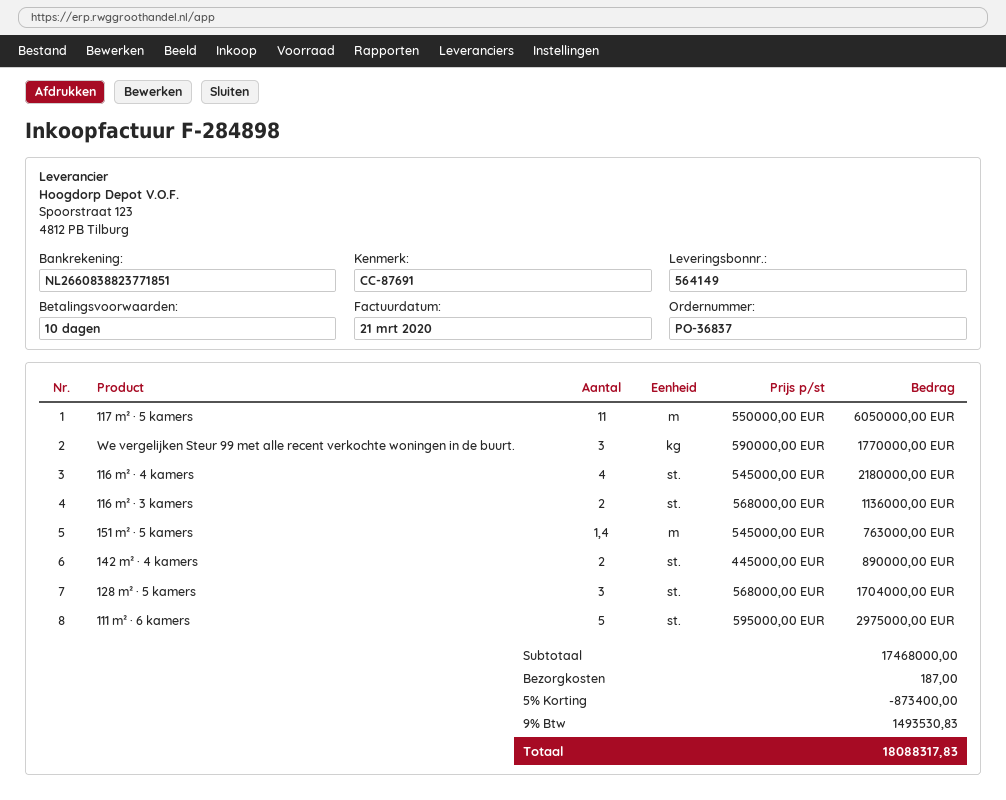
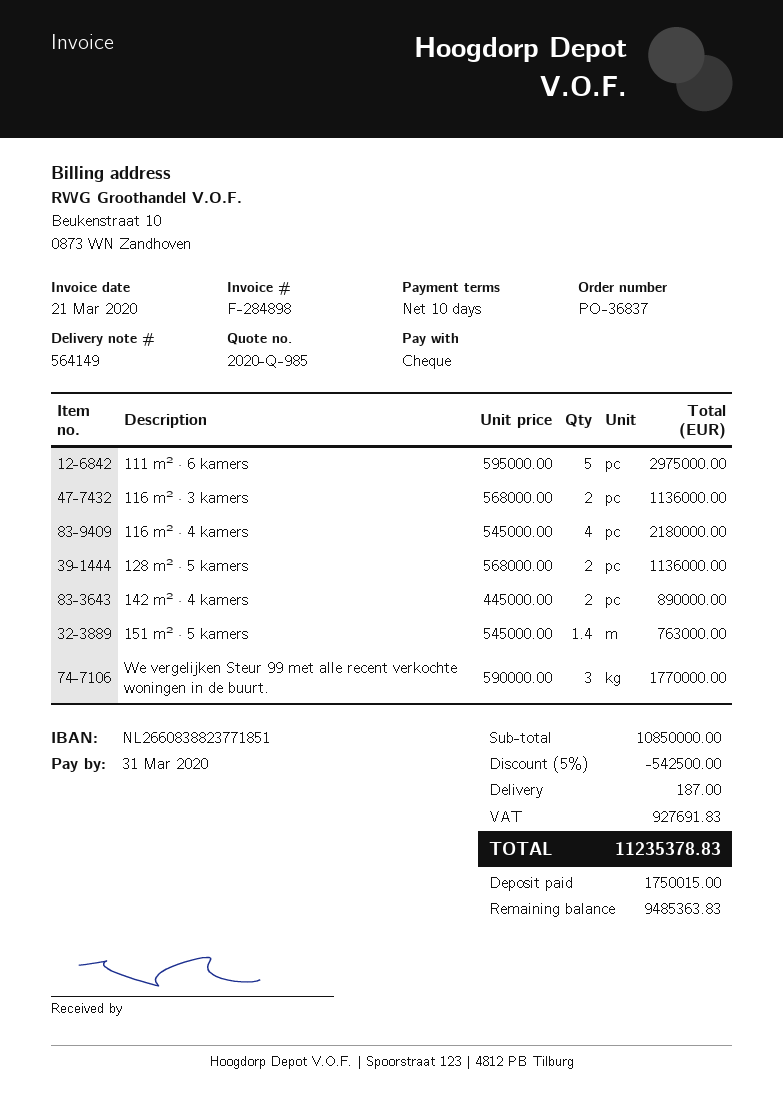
117 m² · 5 kamers: 11 x 550000.00 = 6050000.00 -> none
128 m² · 5 kamers: 3 x 568000.00 = 1704000.00 -> 2 x 568000.00 = 1136000.00
subtotal: 17468000.00 -> 10850000.00
discount: 5% = 873400.00 -> 5% = 542500.00
tax: 1493530.83 -> 927691.83
total: 18088317.83 -> 11235378.83

